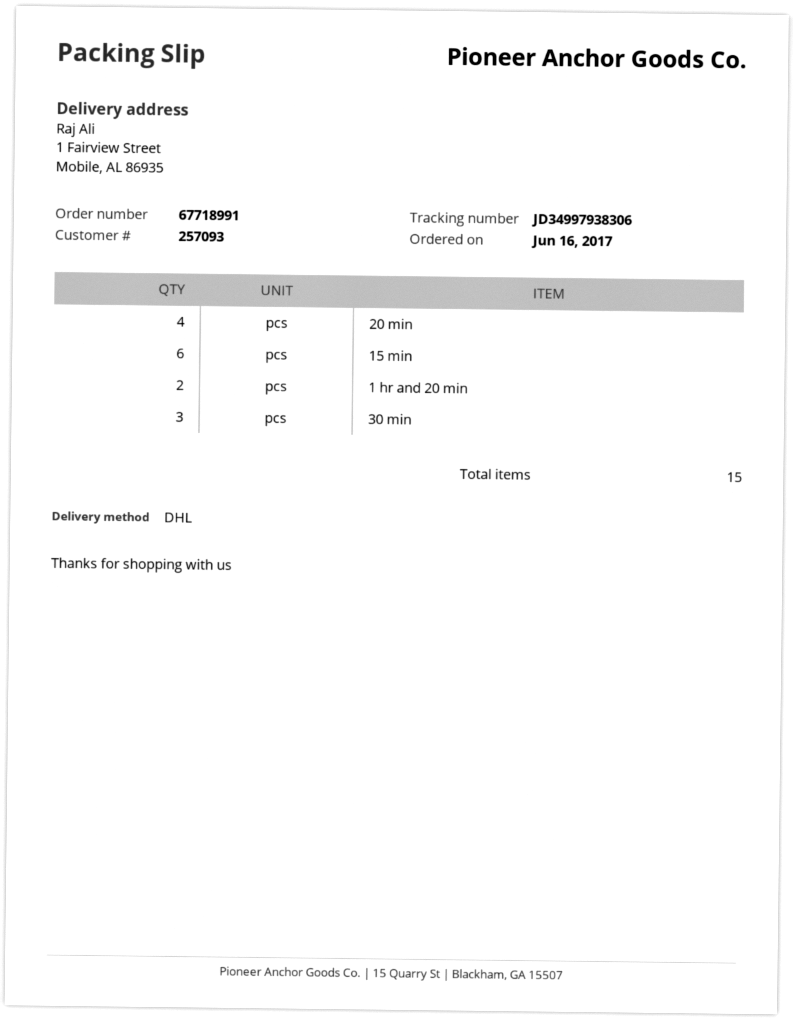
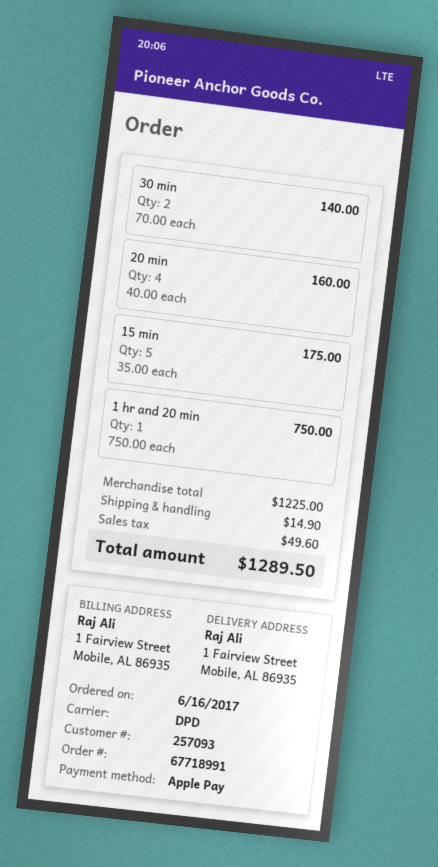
shipping method: DHL -> DPD
15 min: 6 -> 5
1 hr and 20 min: 2 -> 1
30 min: 3 -> 2

